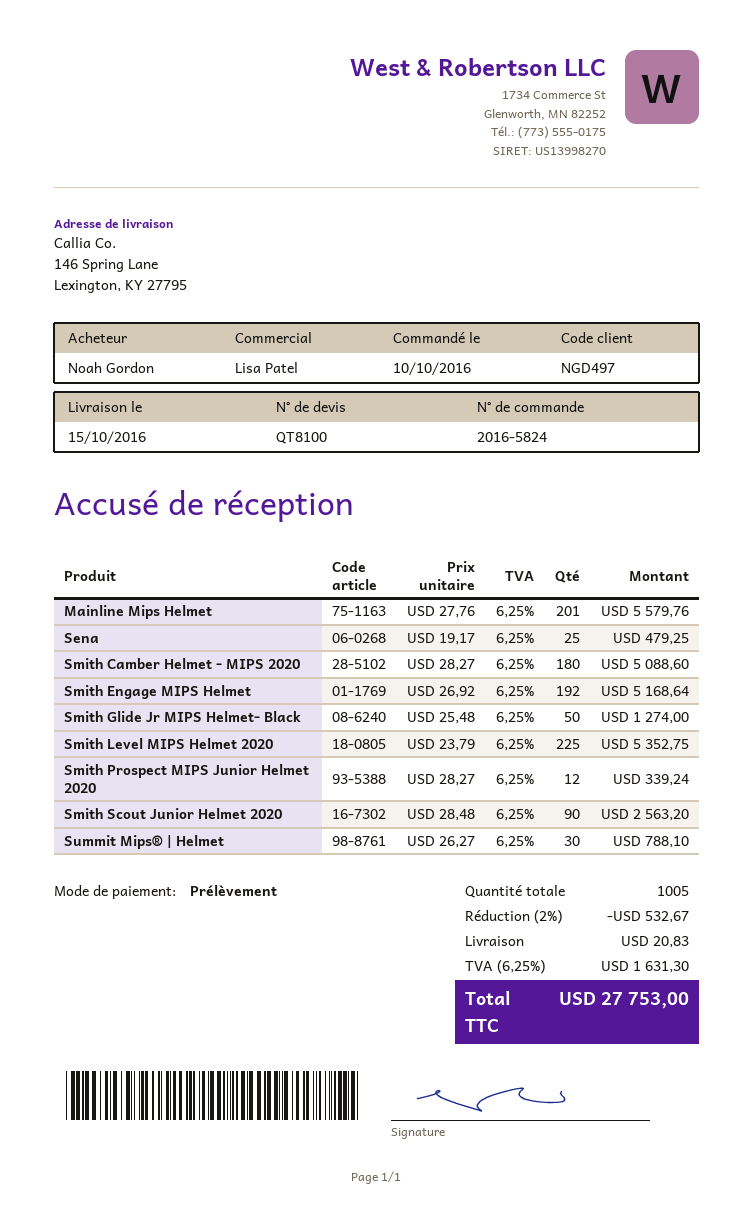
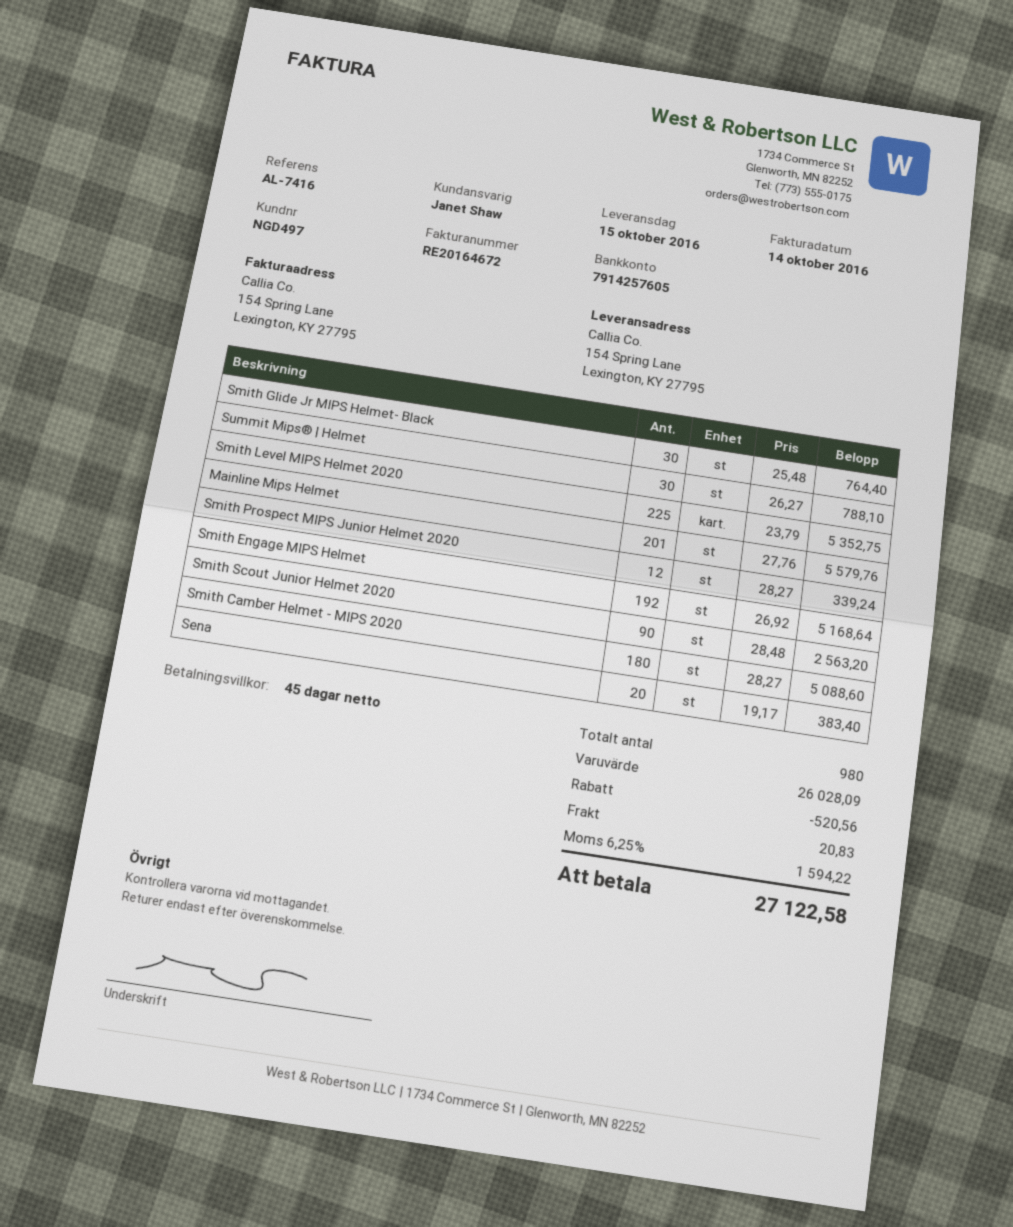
sales rep: Lisa Patel -> Janet Shaw
ship to: 146 Spring Lane, Lexington, KY 27795 -> 154 Spring Lane, Lexington, KY 27795
Sena: 25 x 19.17 = 479.25 -> 20 x 19.17 = 383.40
Smith Glide Jr MIPS Helmet- Black: 50 x 25.48 = 1274.00 -> 30 x 25.48 = 764.40
total quantity: 1005 -> 980
discount: 532.67 -> 520.56
tax: 6.25% = 1631.30 -> 6.25% = 1594.22
total: 27753.00 -> 27122.58

